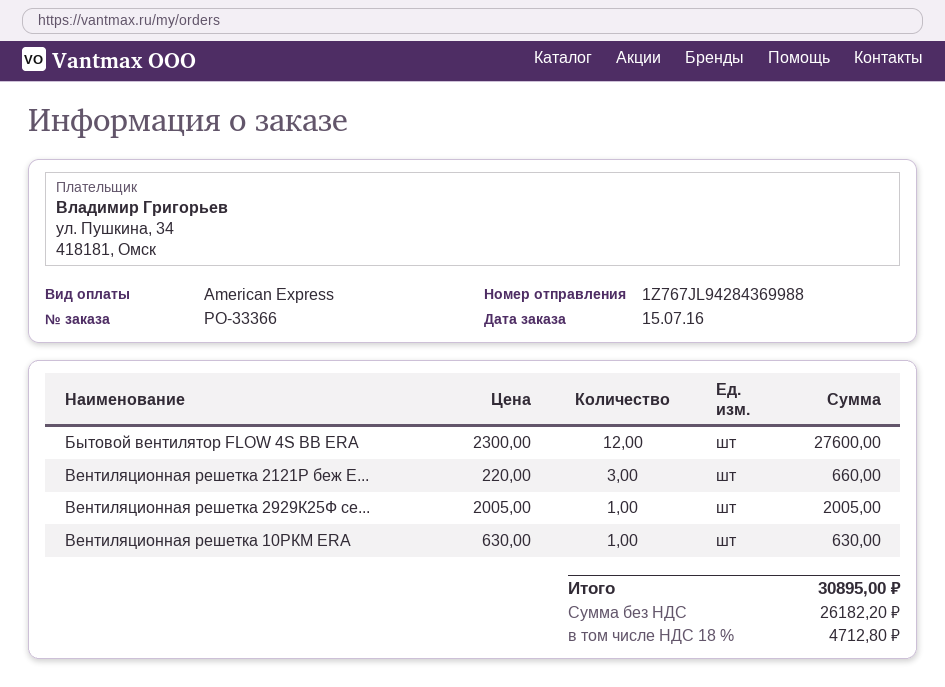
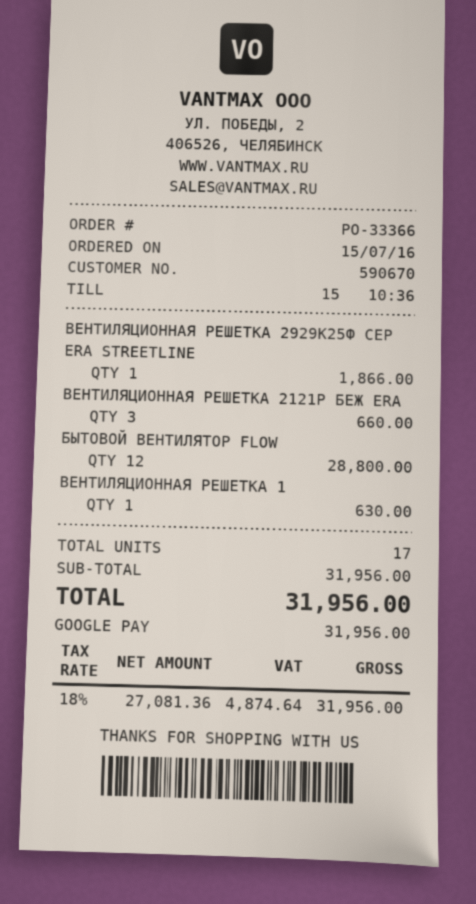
payment method: American Express -> Google Pay
Бытовой вентилятор FLOW 4S BB ERA: 12 for 27600.00 -> 12 for 28800.00
Вентиляционная решетка 2929К25Ф се...: 1 for 2005.00 -> 1 for 1866.00
net: 26182.20 -> 27081.36
tax: 18% = 4712.80 -> 18% = 4874.64
total: 30895.00 -> 31956.00

